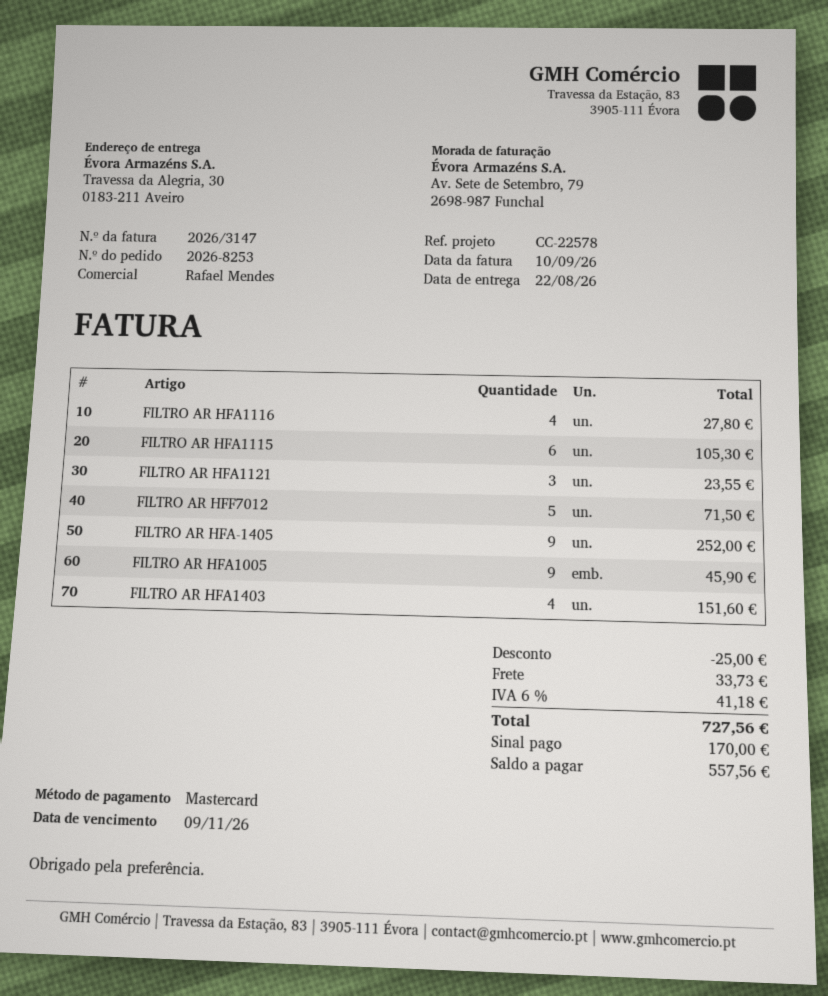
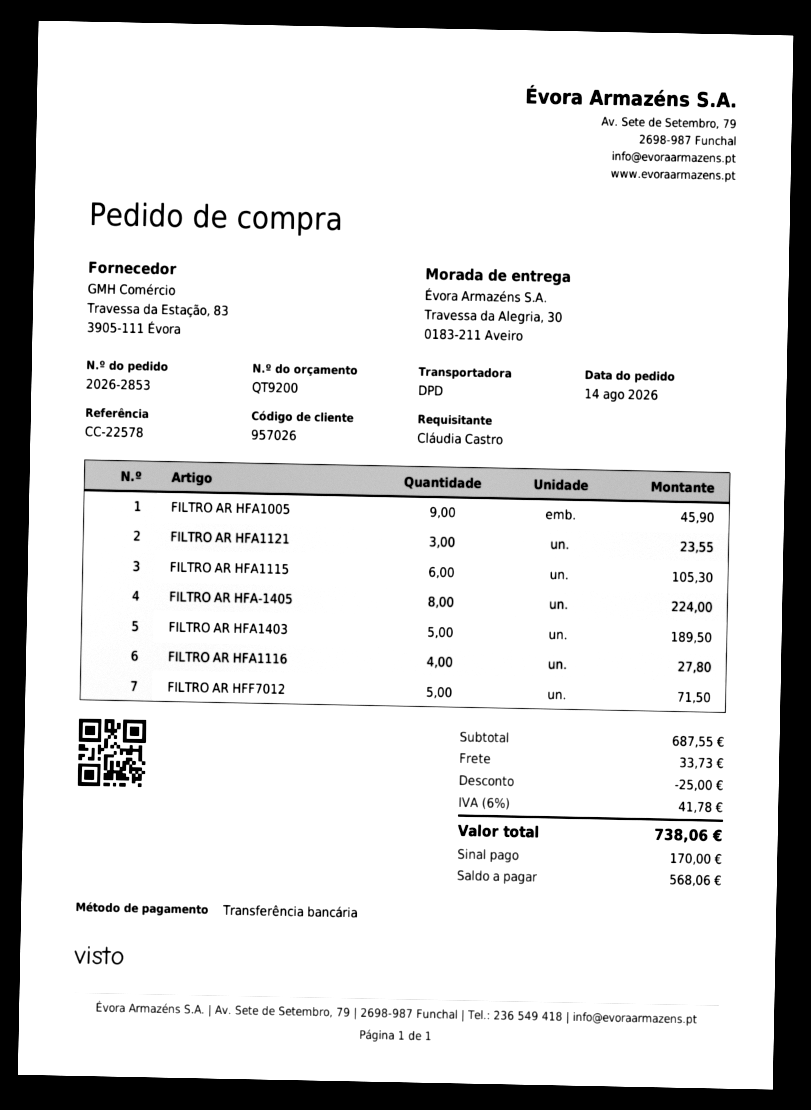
order number: 2026-8253 -> 2026-2853
payment method: Mastercard -> bank transfer
FILTRO AR HFA-1405: 9 for 252.00 -> 8 for 224.00
FILTRO AR HFA1403: 4 for 151.60 -> 5 for 189.50
tax: 6% = 41.18 -> 6% = 41.78
total: 727.56 -> 738.06
balance: 557.56 -> 568.06

